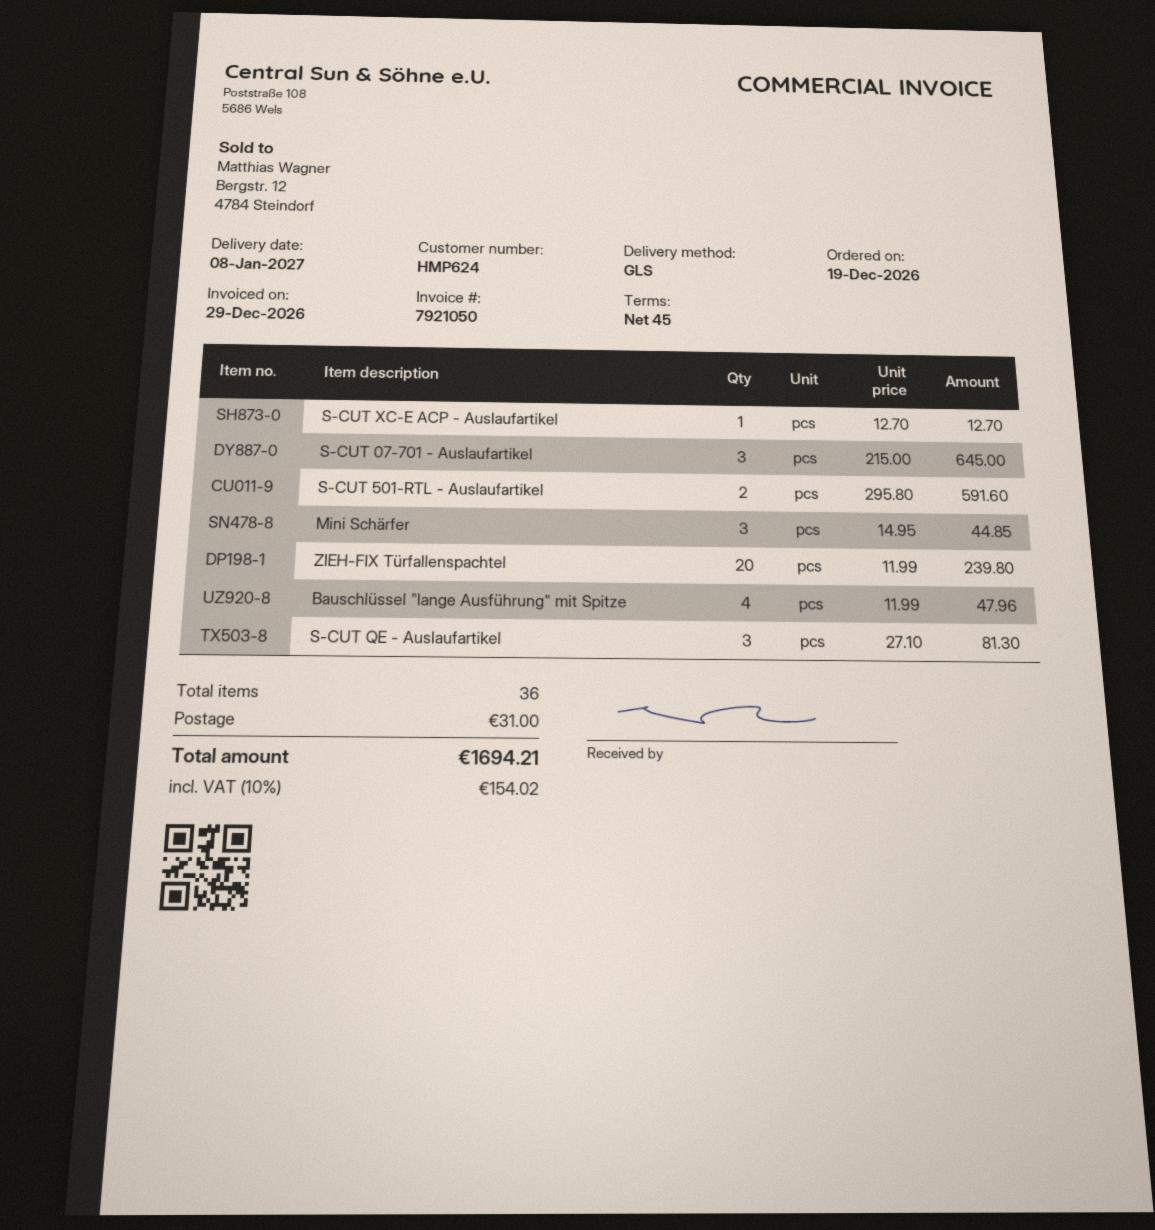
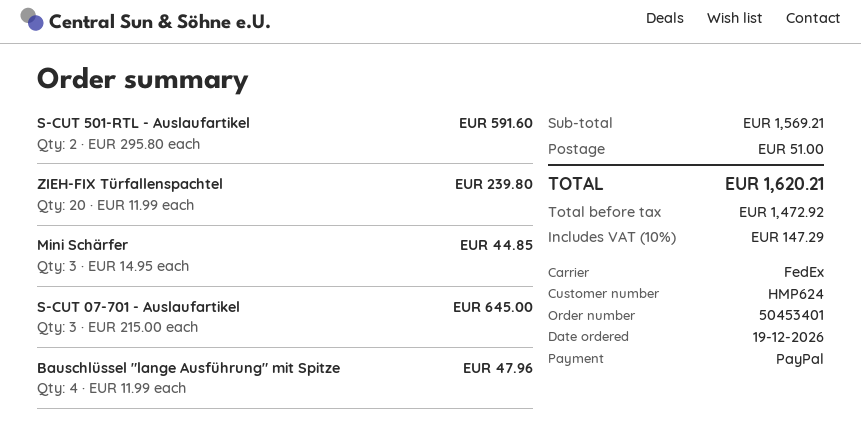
shipping method: GLS -> FedEx
S-CUT XC-E ACP - Auslaufartikel: 1 x 12.70 = 12.70 -> none
S-CUT QE - Auslaufartikel: 3 x 27.10 = 81.30 -> none
shipping: 31.00 -> 51.00
tax: 10% = 154.02 -> 10% = 147.29
total: 1694.21 -> 1620.21

